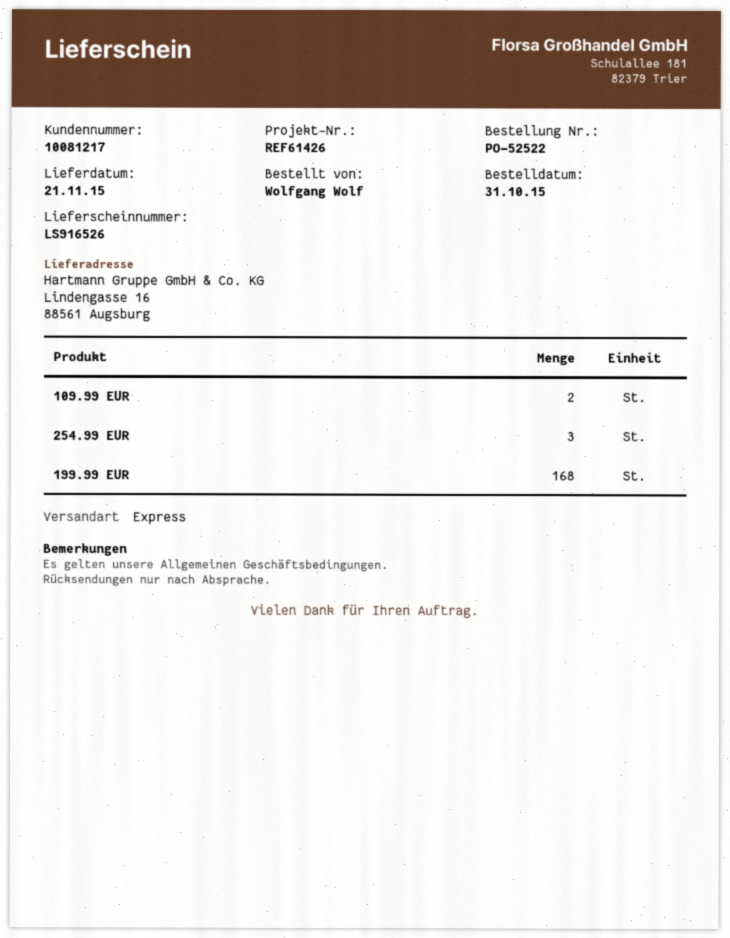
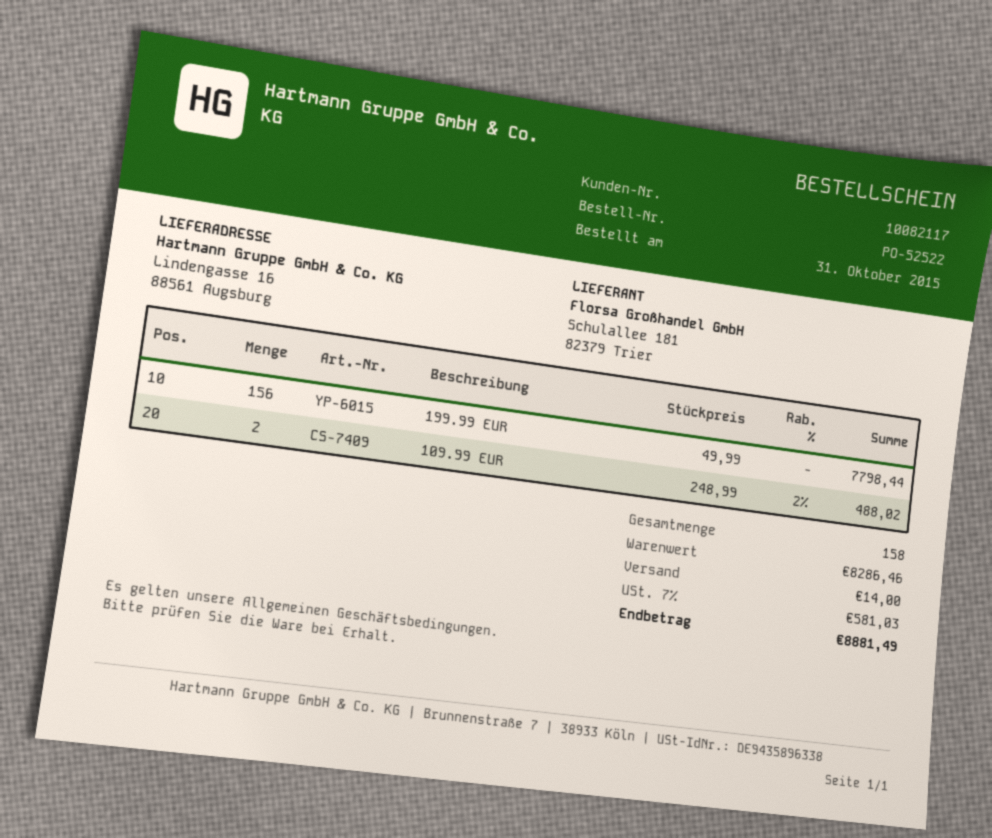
customer number: 10081217 -> 10082117
254.99 EUR: 3 -> none
199.99 EUR: 168 -> 156

